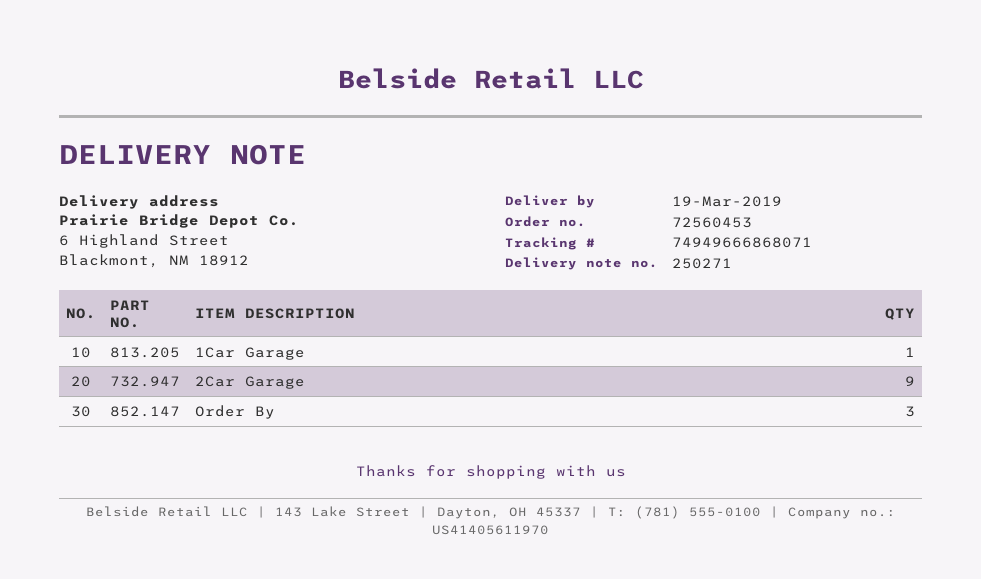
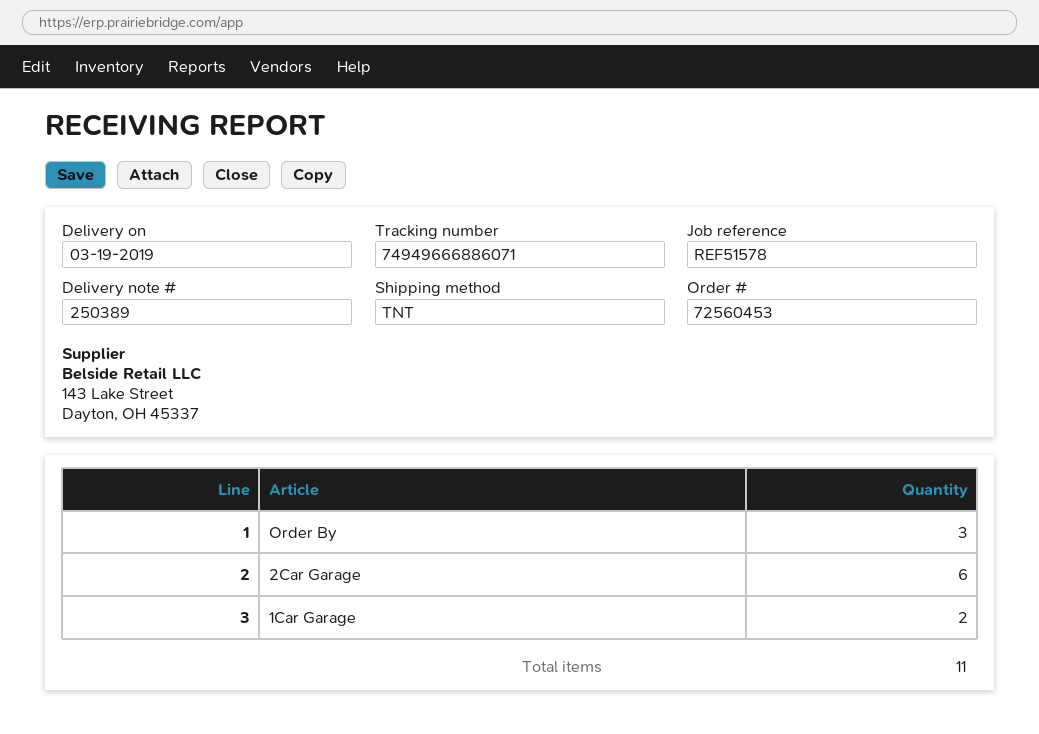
delivery note number: 250271 -> 250389
tracking number: 74949666868071 -> 74949666886071
1Car Garage: 1 -> 2
2Car Garage: 9 -> 6

